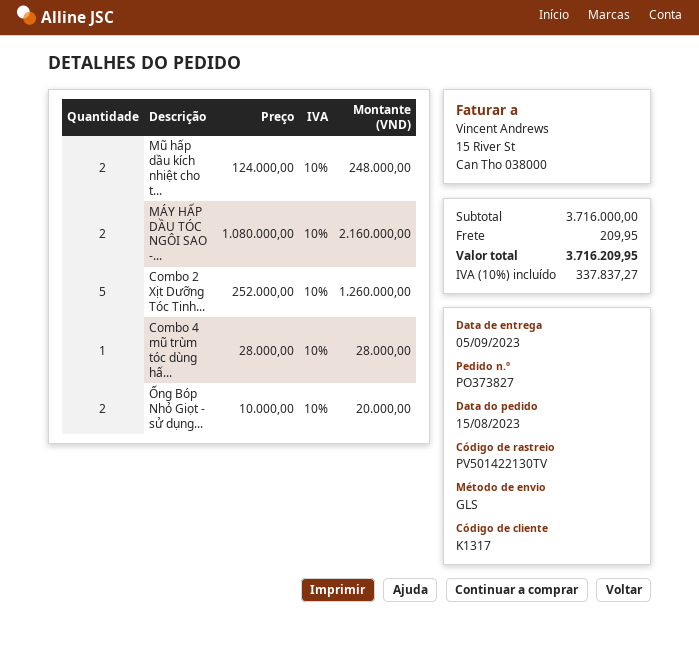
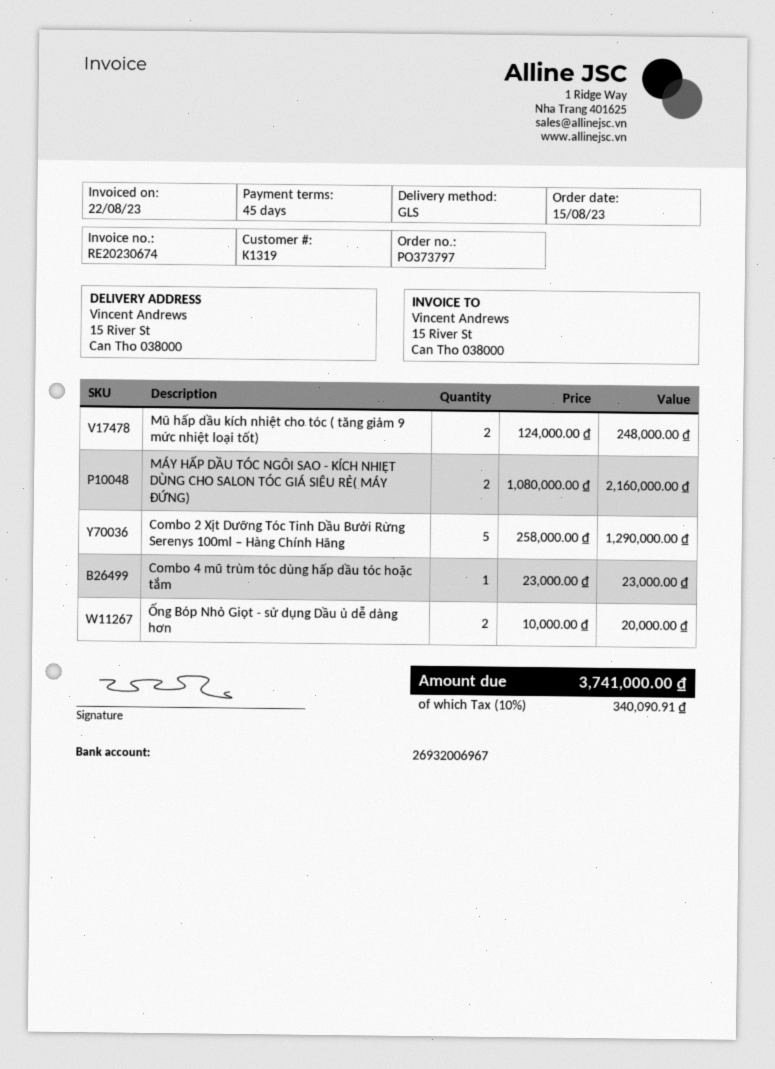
order number: PO373827 -> PO373797
customer number: K1317 -> K1319
Combo 2 Xịt Dưỡng Tóc Tinh...: 5 x 252000.00 = 1260000.00 -> 5 x 258000.00 = 1290000.00
Combo 4 mũ trùm tóc dùng hấ...: 1 x 28000.00 = 28000.00 -> 1 x 23000.00 = 23000.00
shipping: 209.95 -> none
tax: 10% = 337837.27 -> 10% = 340090.91
total: 3716209.95 -> 3741000.00

